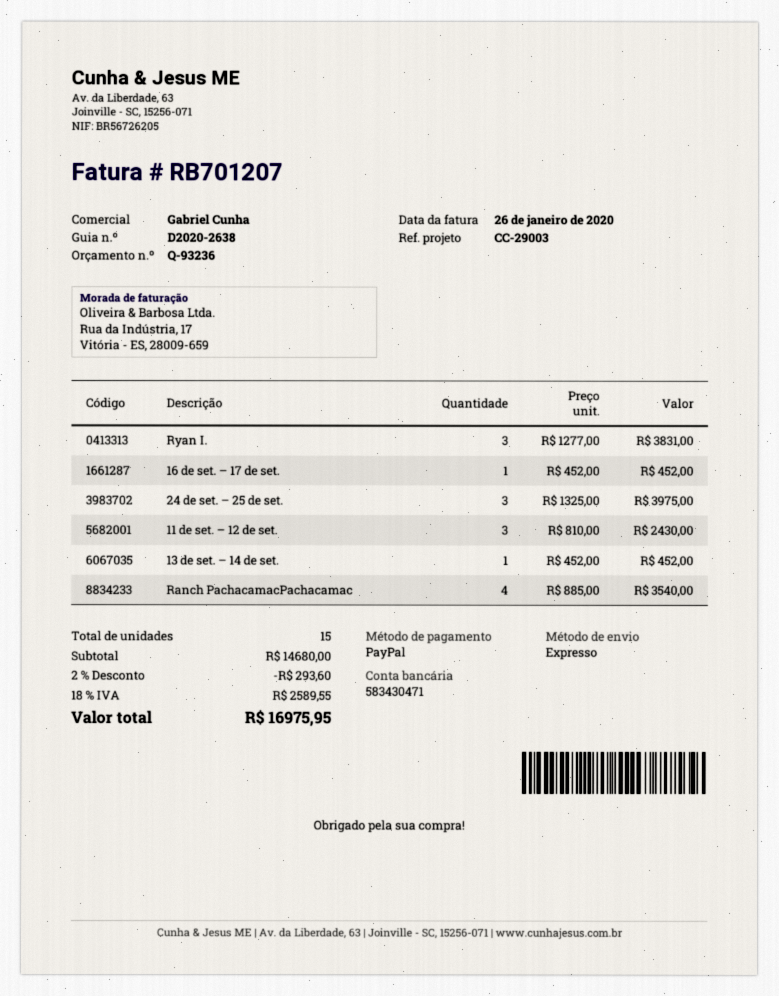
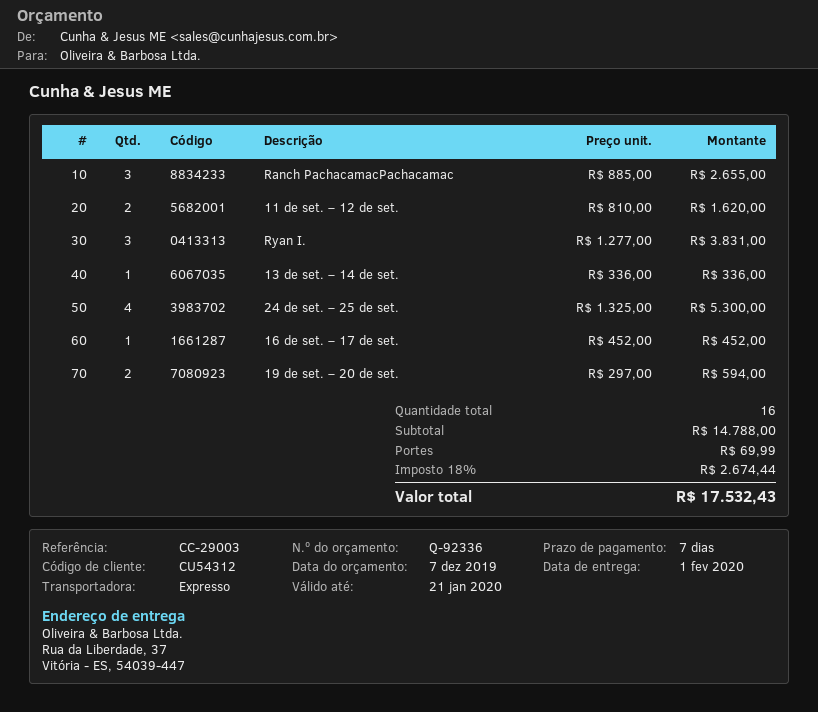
quote number: Q-93236 -> Q-92336
24 de set. – 25 de set.: 3 x 1325.00 = 3975.00 -> 4 x 1325.00 = 5300.00
11 de set. – 12 de set.: 3 x 810.00 = 2430.00 -> 2 x 810.00 = 1620.00
13 de set. – 14 de set.: 1 x 452.00 = 452.00 -> 1 x 336.00 = 336.00
Ranch PachacamacPachacamac: 4 x 885.00 = 3540.00 -> 3 x 885.00 = 2655.00
19 de set. – 20 de set.: none -> 2 x 297.00 = 594.00
total quantity: 15 -> 16
subtotal: 14680.00 -> 14788.00
discount: 2% = 293.60 -> none
shipping: none -> 69.99
tax: 18% = 2589.55 -> 18% = 2674.44
total: 16975.95 -> 17532.43

